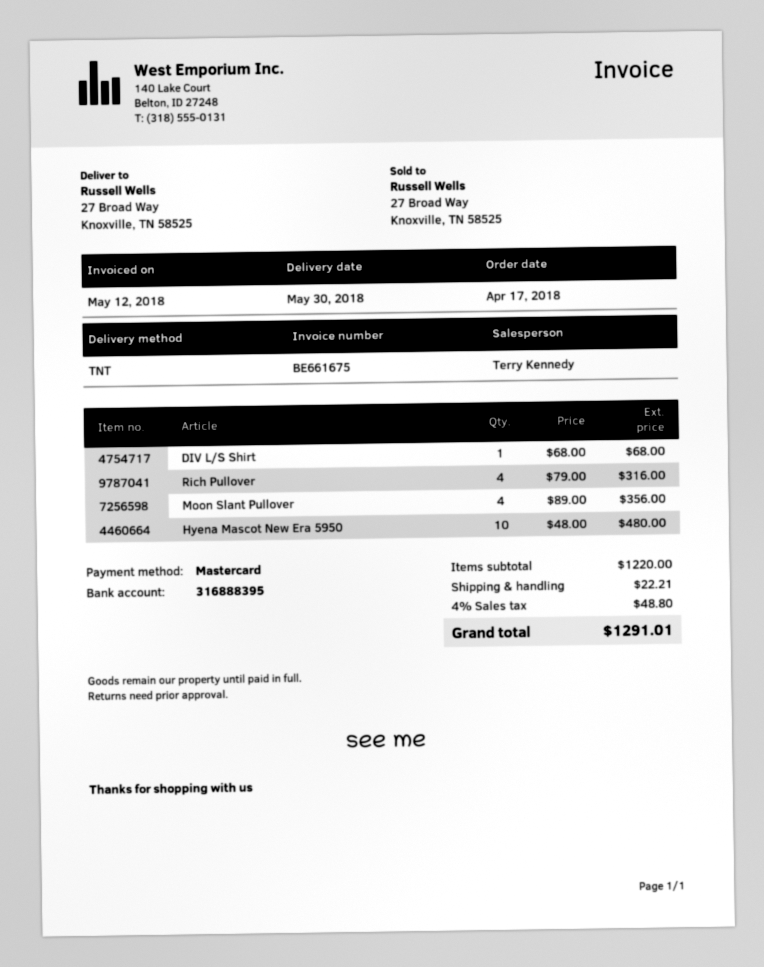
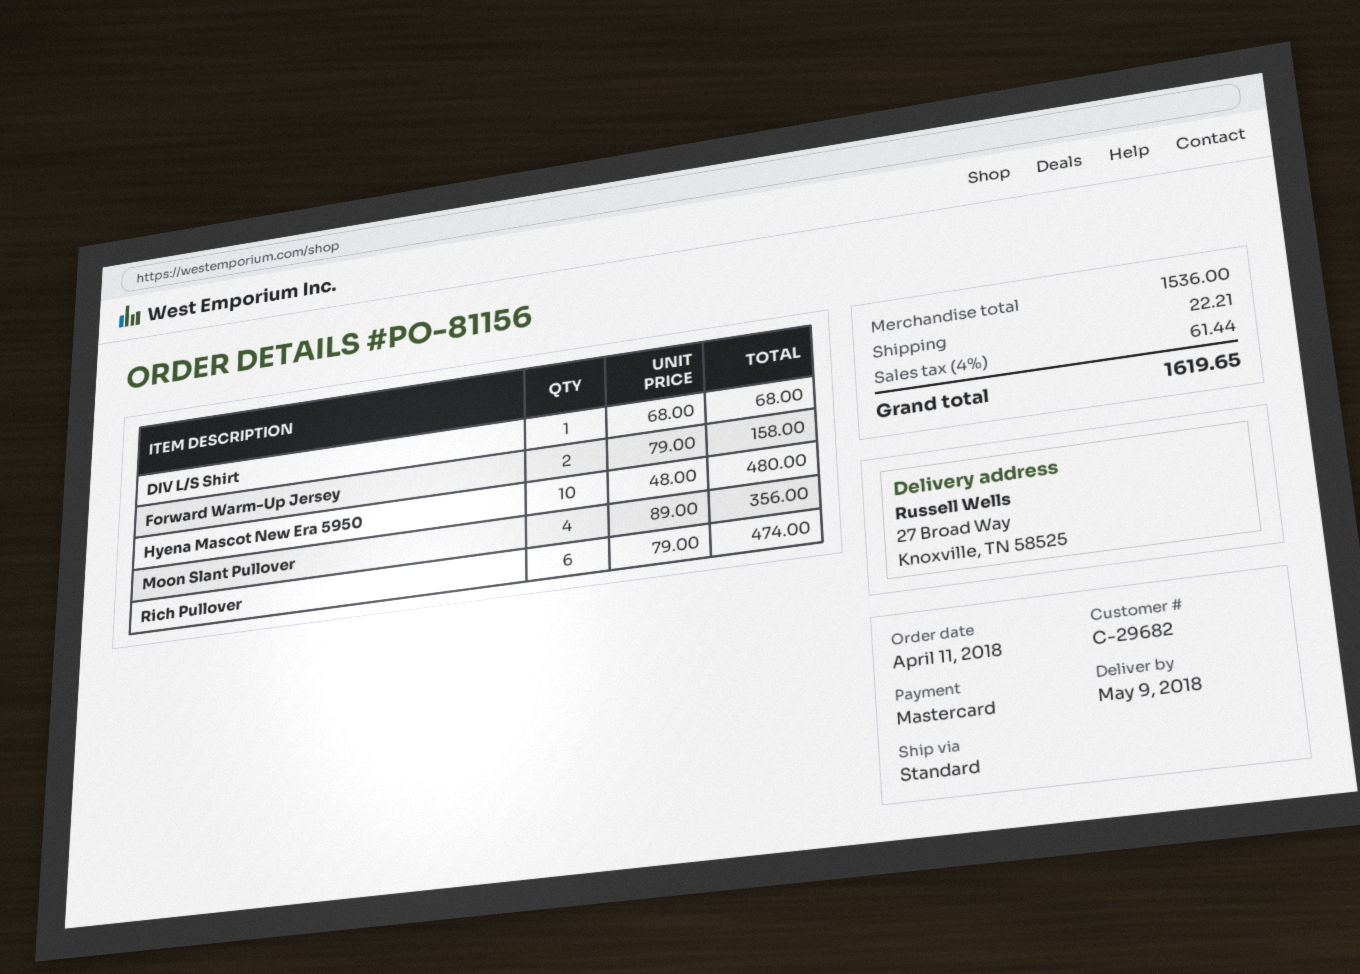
order date: 2018-04-17 -> 2018-04-11
delivery date: 2018-05-30 -> 2018-05-09
shipping method: TNT -> standard
Rich Pullover: 4 x 79.00 = 316.00 -> 6 x 79.00 = 474.00
Forward Warm-Up Jersey: none -> 2 x 79.00 = 158.00
subtotal: 1220.00 -> 1536.00
tax: 4% = 48.80 -> 4% = 61.44
total: 1291.01 -> 1619.65

